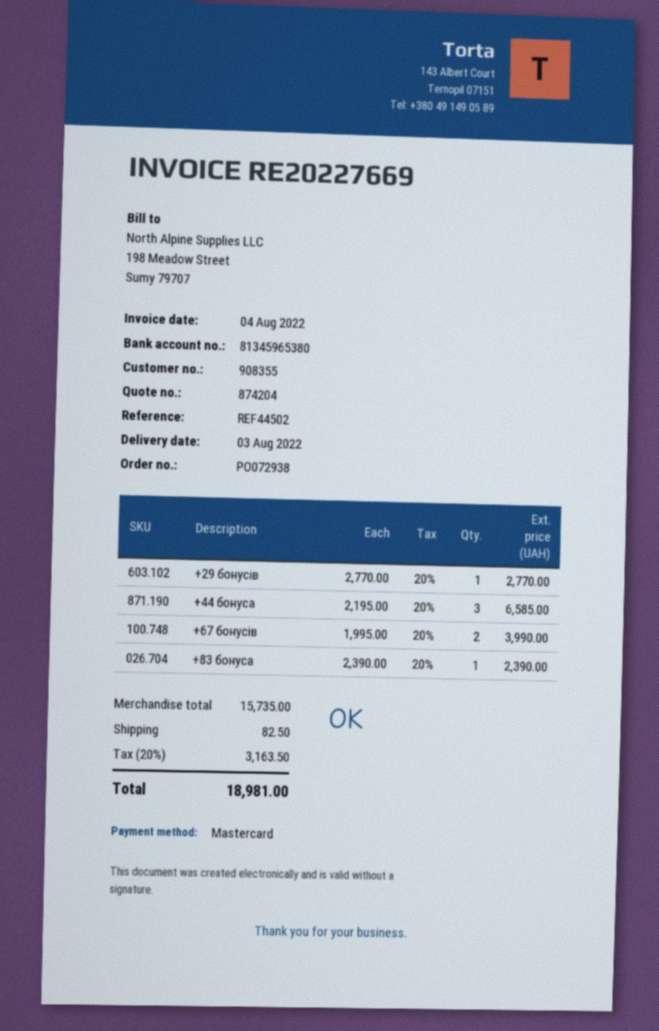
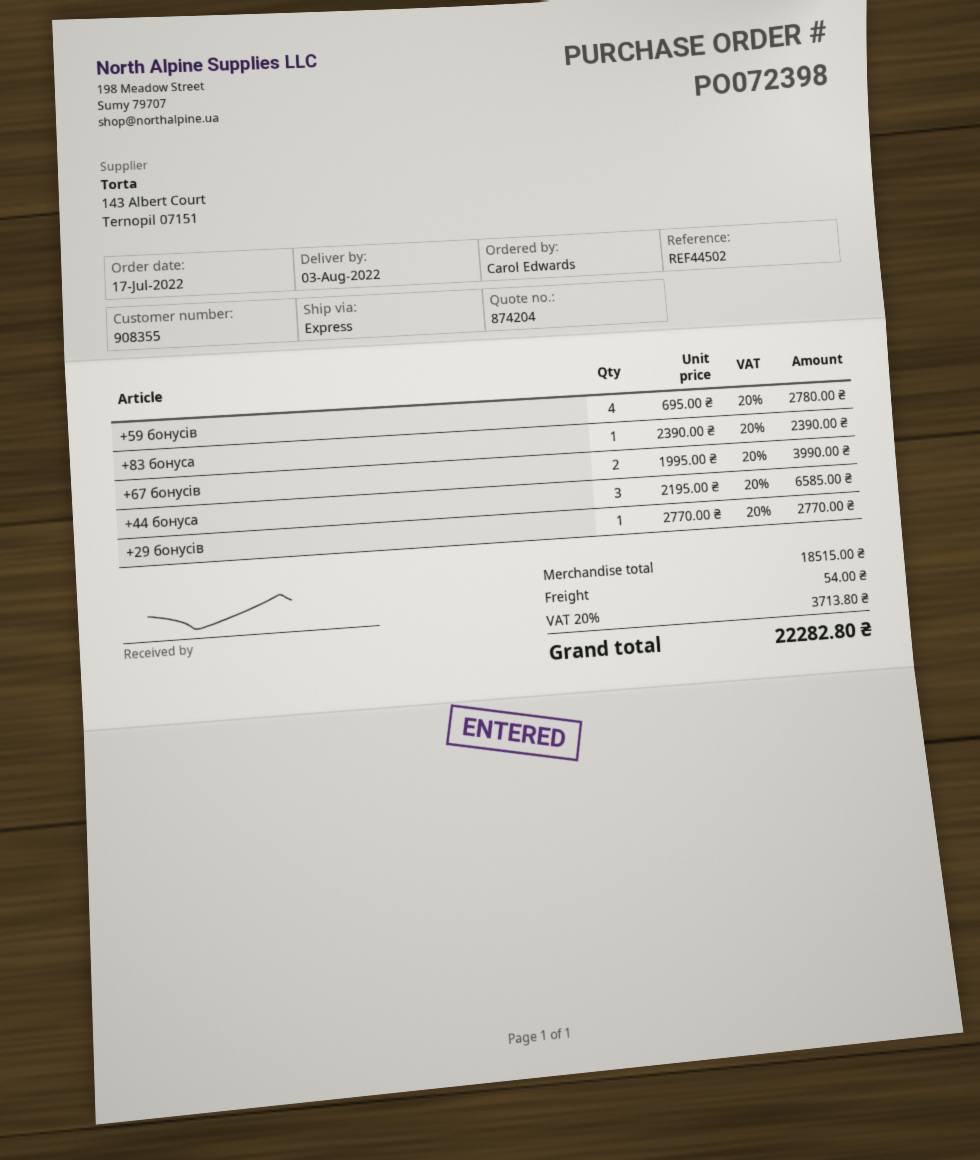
order number: PO072938 -> PO072398
+59 бонусів: none -> 4 x 695.00 = 2780.00
subtotal: 15735.00 -> 18515.00
shipping: 82.50 -> 54.00
tax: 20% = 3163.50 -> 20% = 3713.80
total: 18981.00 -> 22282.80

